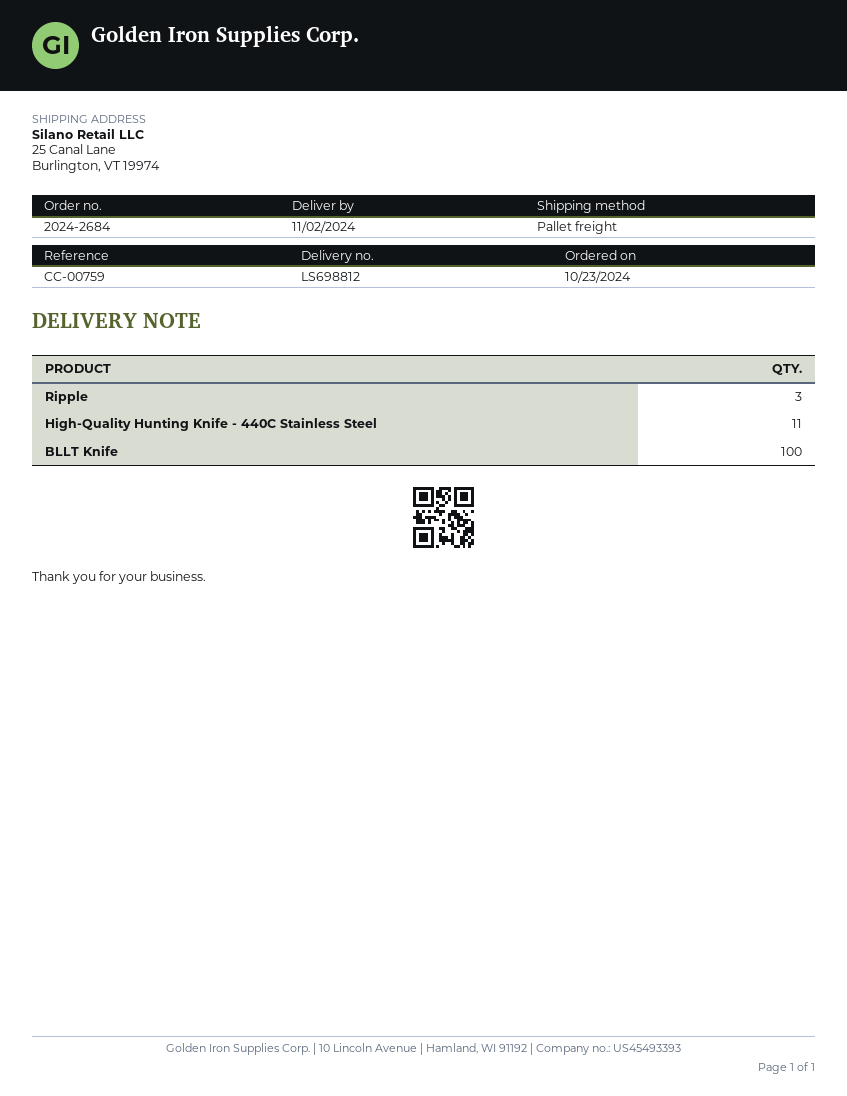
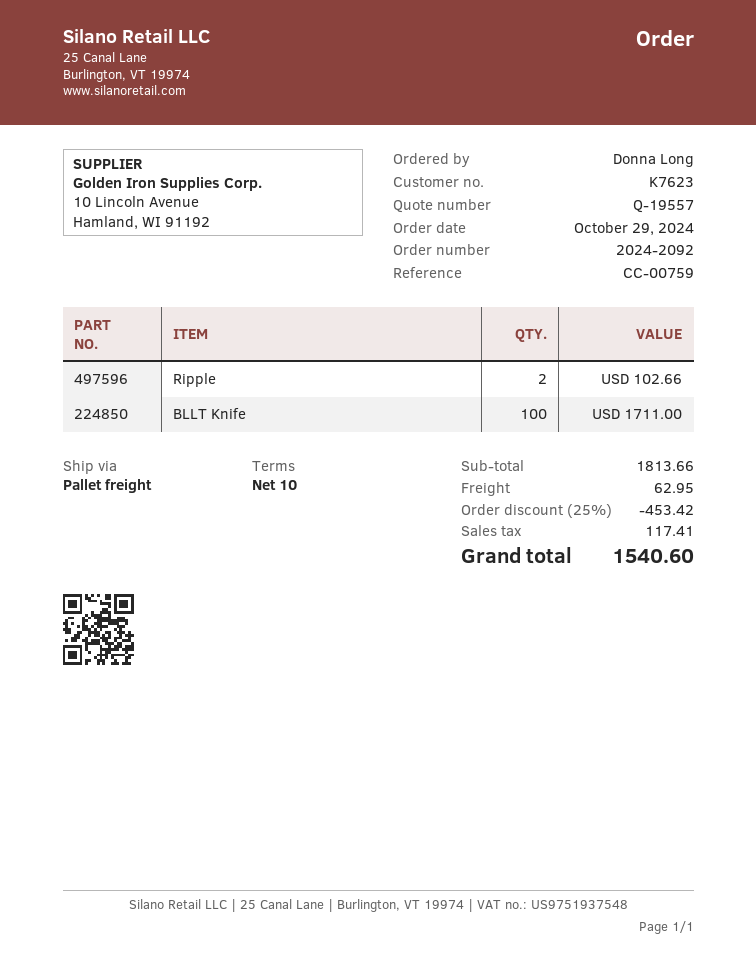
order number: 2024-2684 -> 2024-2092
order date: 2024-10-23 -> 2024-10-29
Ripple: 3 -> 2
High-Quality Hunting Knife - 440C Stainless Steel: 11 -> none

